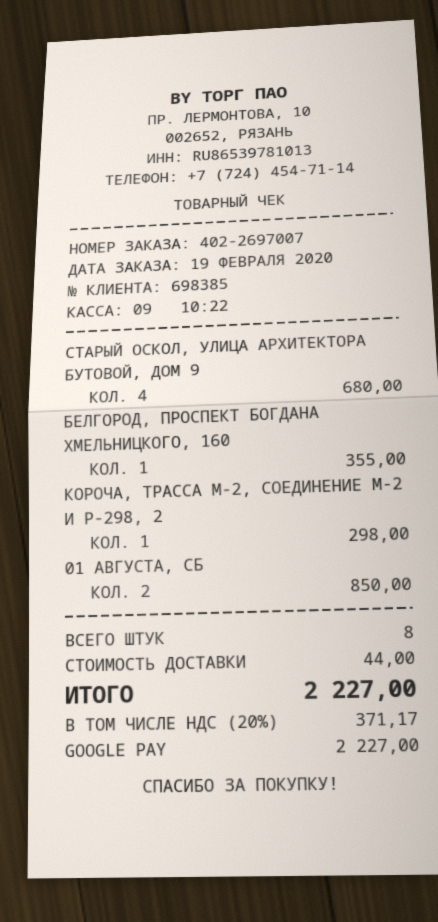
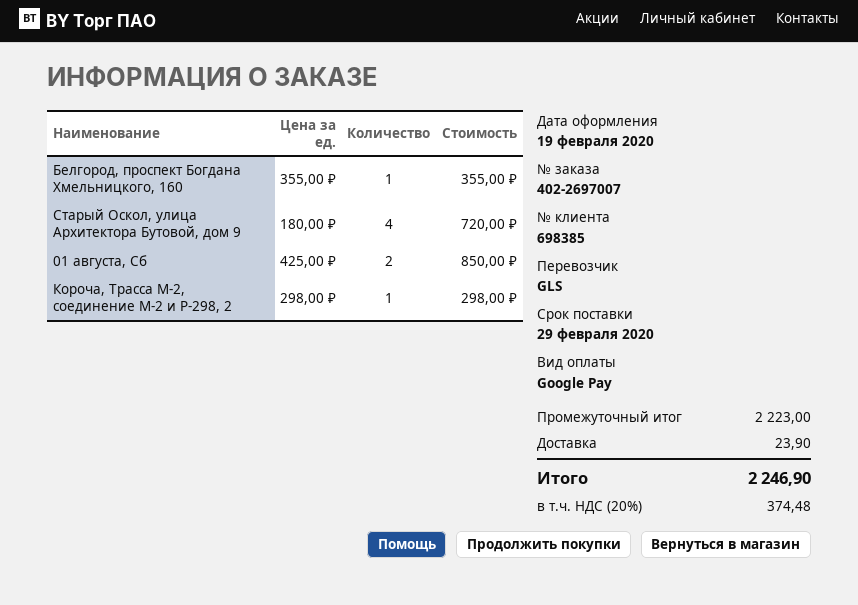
СТАРЫЙ ОСКОЛ, УЛИЦА АРХИТЕКТОРА БУТОВОЙ, ДОМ 9: 4 for 680.00 -> 4 for 720.00
shipping: 44.00 -> 23.90
tax: 20% = 371.17 -> 20% = 374.48
total: 2227.00 -> 2246.90

